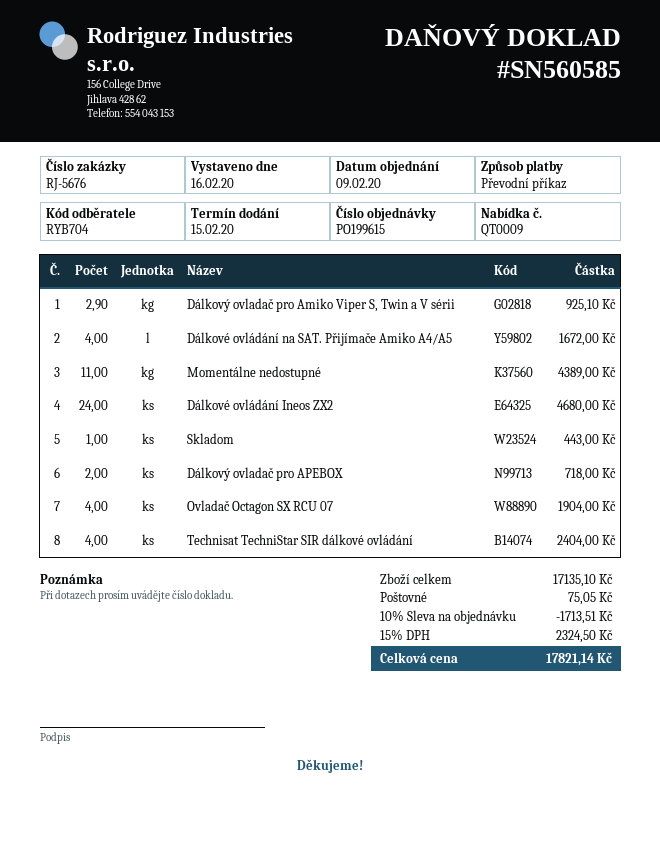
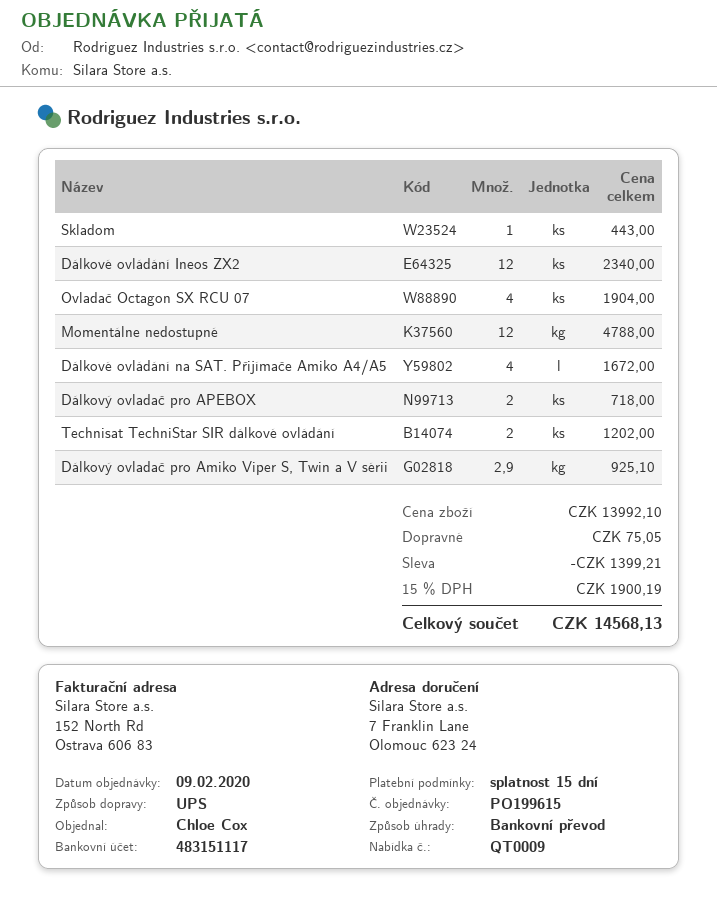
Momentálne nedostupné: 11 for 4389.00 -> 12 for 4788.00
Dálkové ovládání Ineos ZX2: 24 for 4680.00 -> 12 for 2340.00
Technisat TechniStar SIR dálkové ovládání: 4 for 2404.00 -> 2 for 1202.00
subtotal: 17135.10 -> 13992.10
discount: 1713.51 -> 1399.21
tax: 15% = 2324.50 -> 15% = 1900.19
total: 17821.14 -> 14568.13

